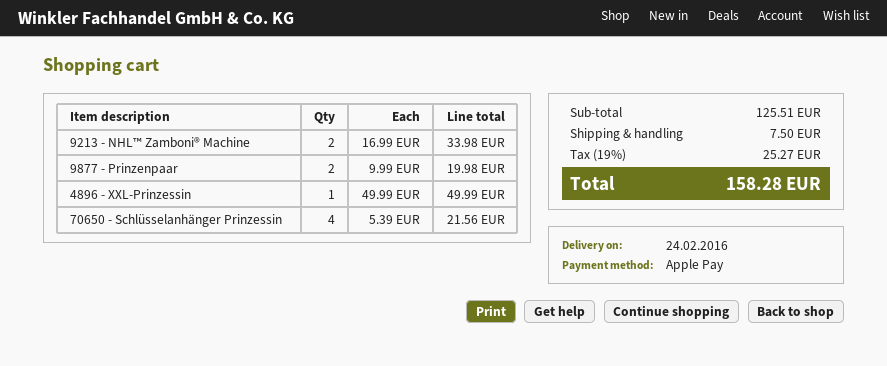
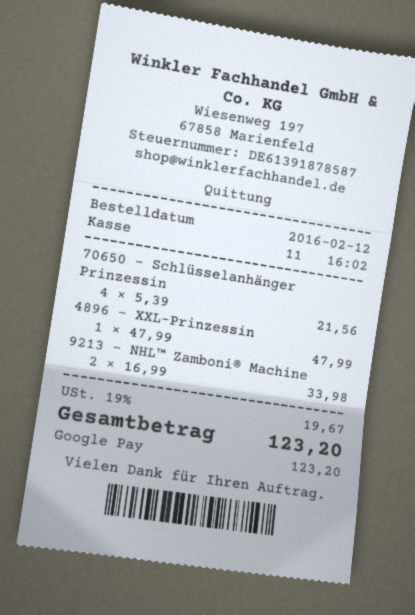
payment method: Apple Pay -> Google Pay
9877 - Prinzenpaar: 2 x 9.99 = 19.98 -> none
4896 - XXL-Prinzessin: 1 x 49.99 = 49.99 -> 1 x 47.99 = 47.99
shipping: 7.50 -> none
tax: 19% = 25.27 -> 19% = 19.67
total: 158.28 -> 123.20

